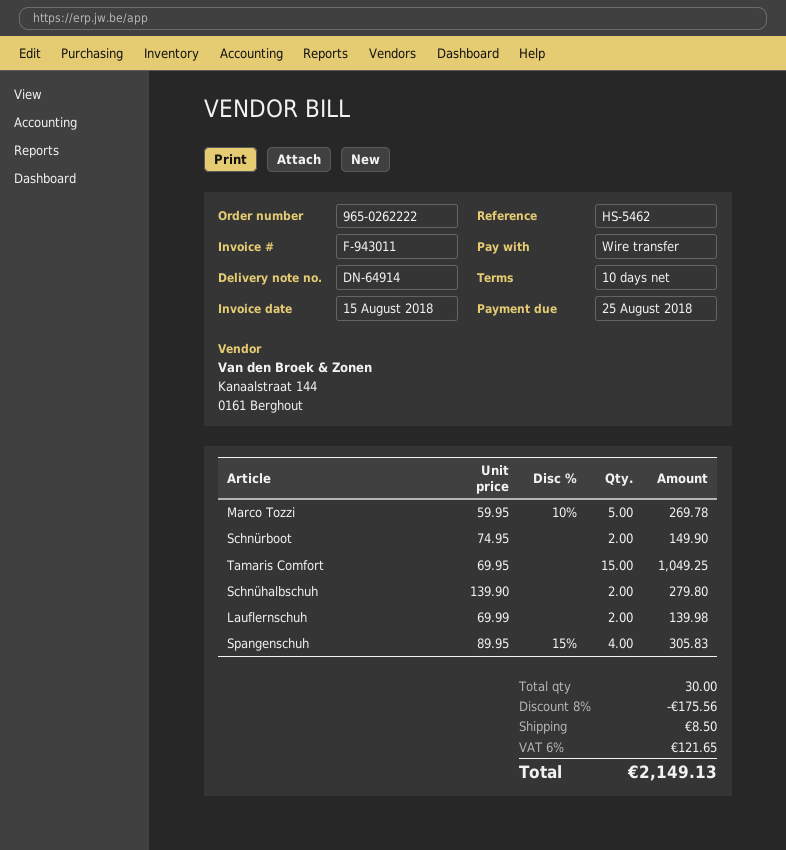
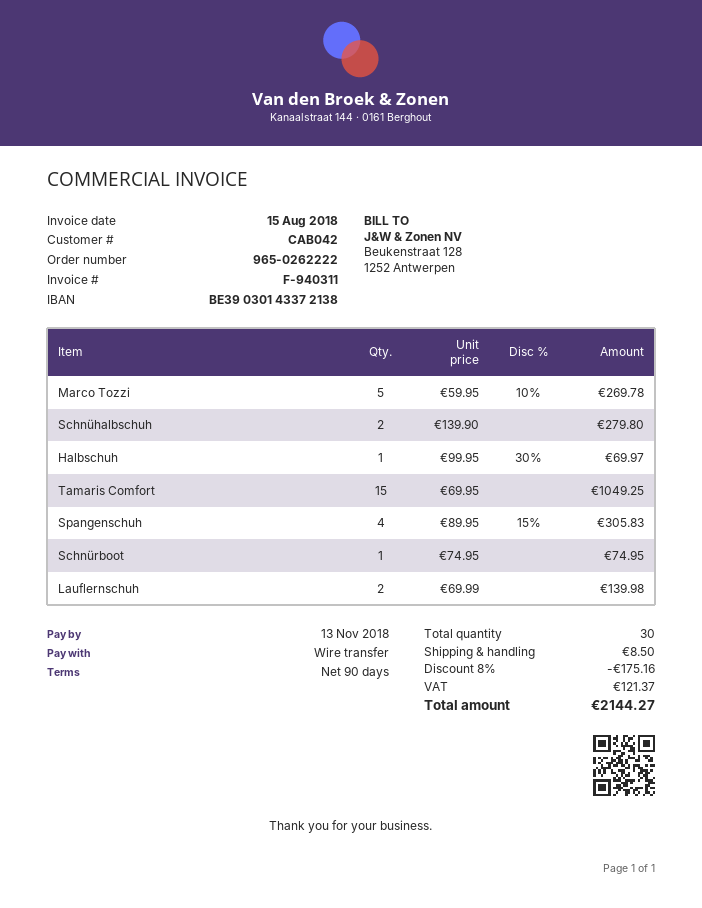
invoice number: F-943011 -> F-940311
payment terms: 10 days -> 90 days
due date: 2018-08-25 -> 2018-11-13
Schnürboot: 2 x 74.95 = 149.90 -> 1 x 74.95 = 74.95
Halbschuh: none -> 1 x 99.95 - 30% = 69.97
discount: 8% = 175.56 -> 8% = 175.16
tax: 121.65 -> 121.37
total: 2149.13 -> 2144.27

